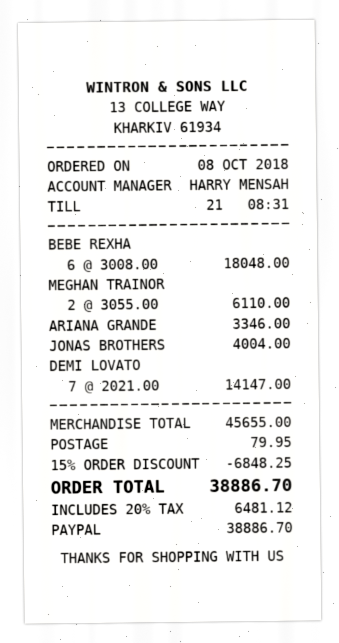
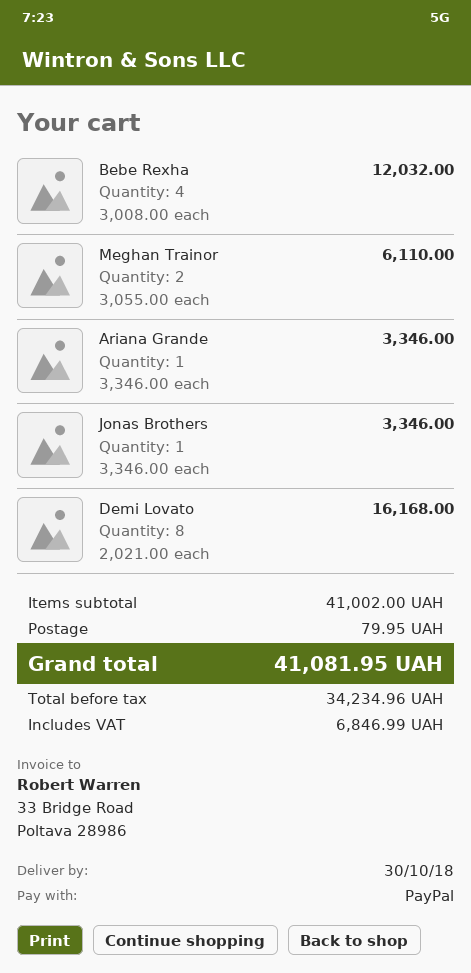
BEBE REXHA: 6 x 3008.00 = 18048.00 -> 4 x 3008.00 = 12032.00
JONAS BROTHERS: 1 x 4004.00 = 4004.00 -> 1 x 3346.00 = 3346.00
DEMI LOVATO: 7 x 2021.00 = 14147.00 -> 8 x 2021.00 = 16168.00
subtotal: 45655.00 -> 41002.00
discount: 15% = 6848.25 -> none
tax: 6481.12 -> 6846.99
total: 38886.70 -> 41081.95

